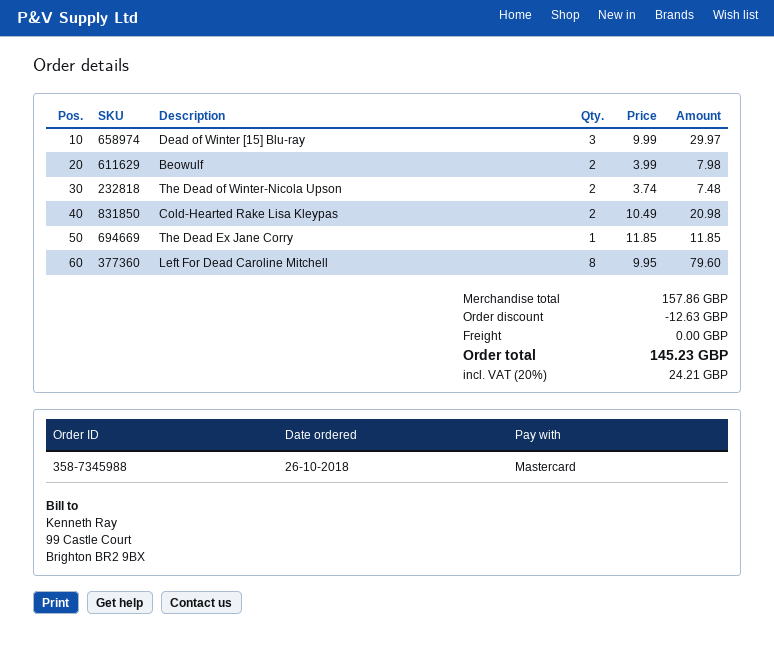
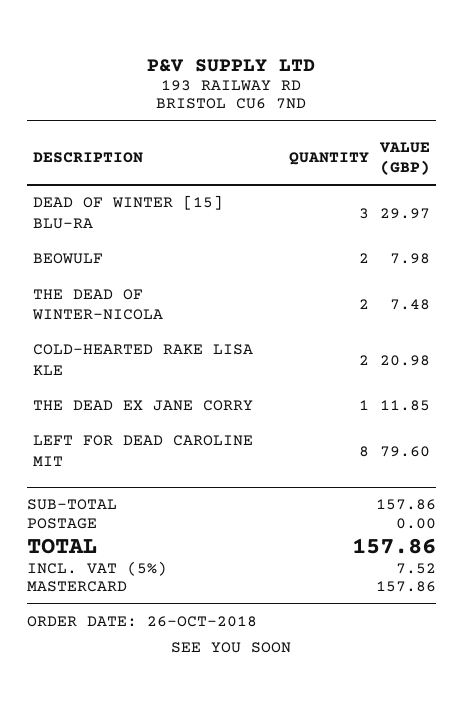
discount: 12.63 -> none
tax: 20% = 24.21 -> 5% = 7.52
total: 145.23 -> 157.86

